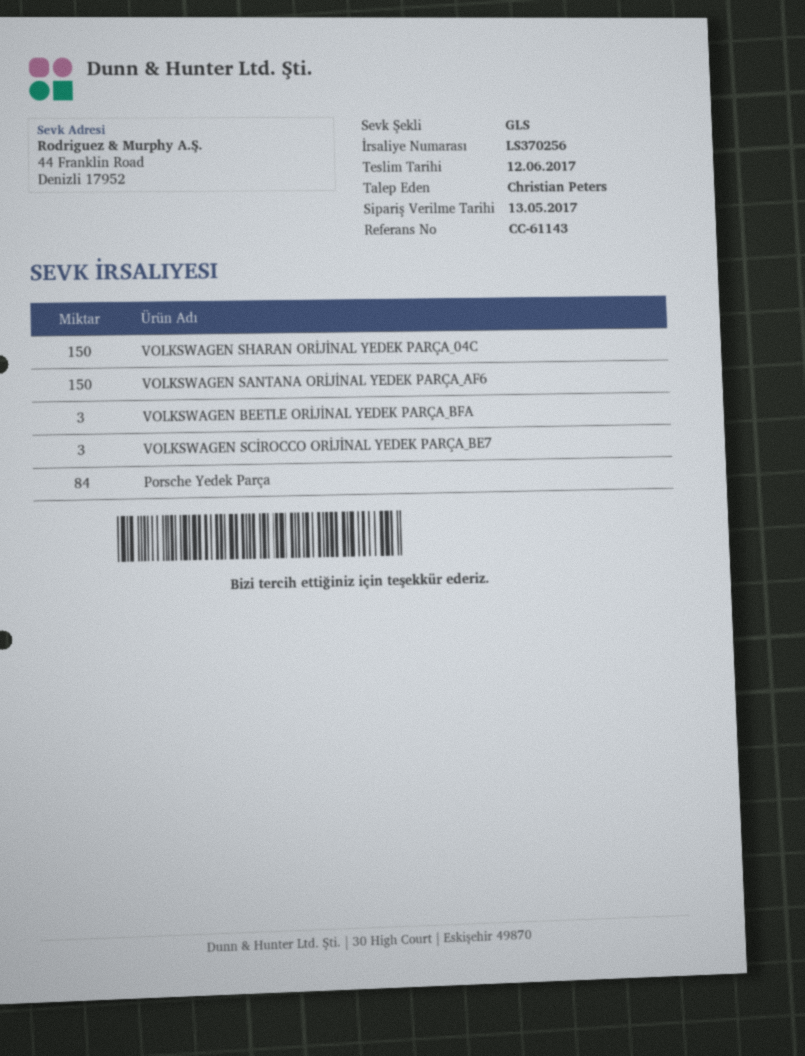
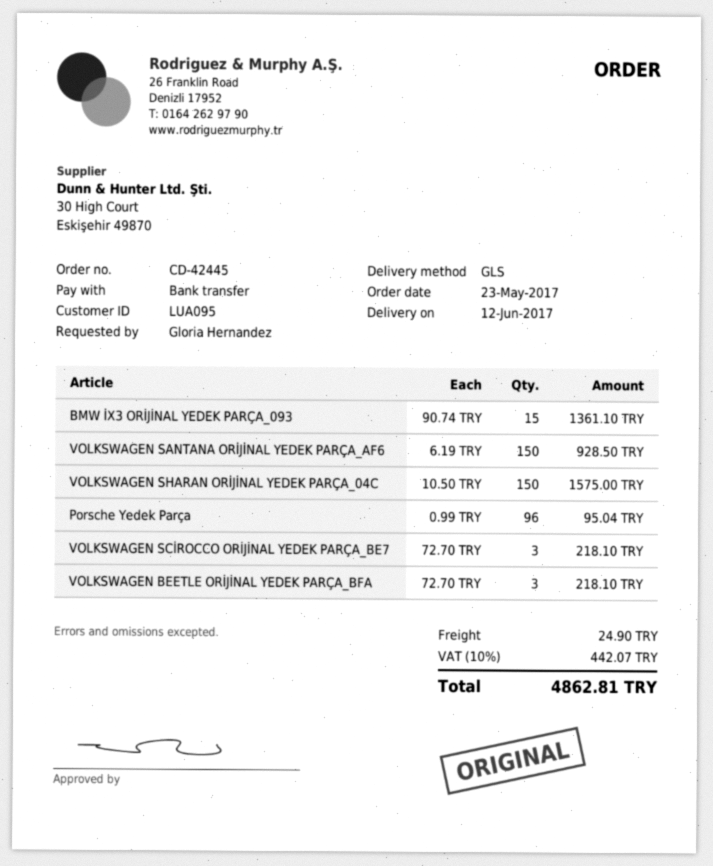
order date: 2017-05-13 -> 2017-05-23
ordered by: Christian Peters -> Gloria Hernandez
Porsche Yedek Parça: 84 -> 96
BMW İX3 ORİJİNAL YEDEK PARÇA_093: none -> 15

